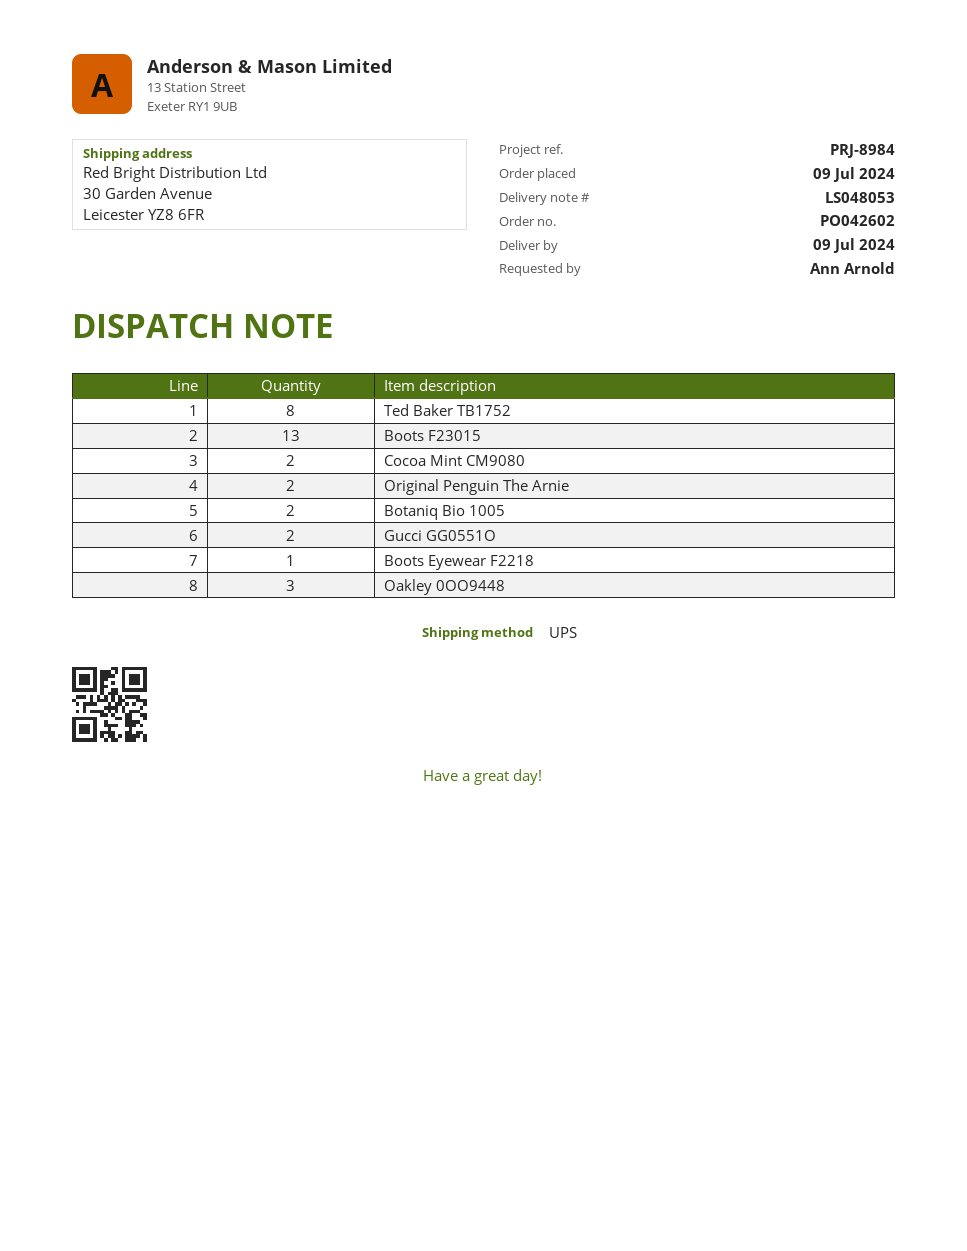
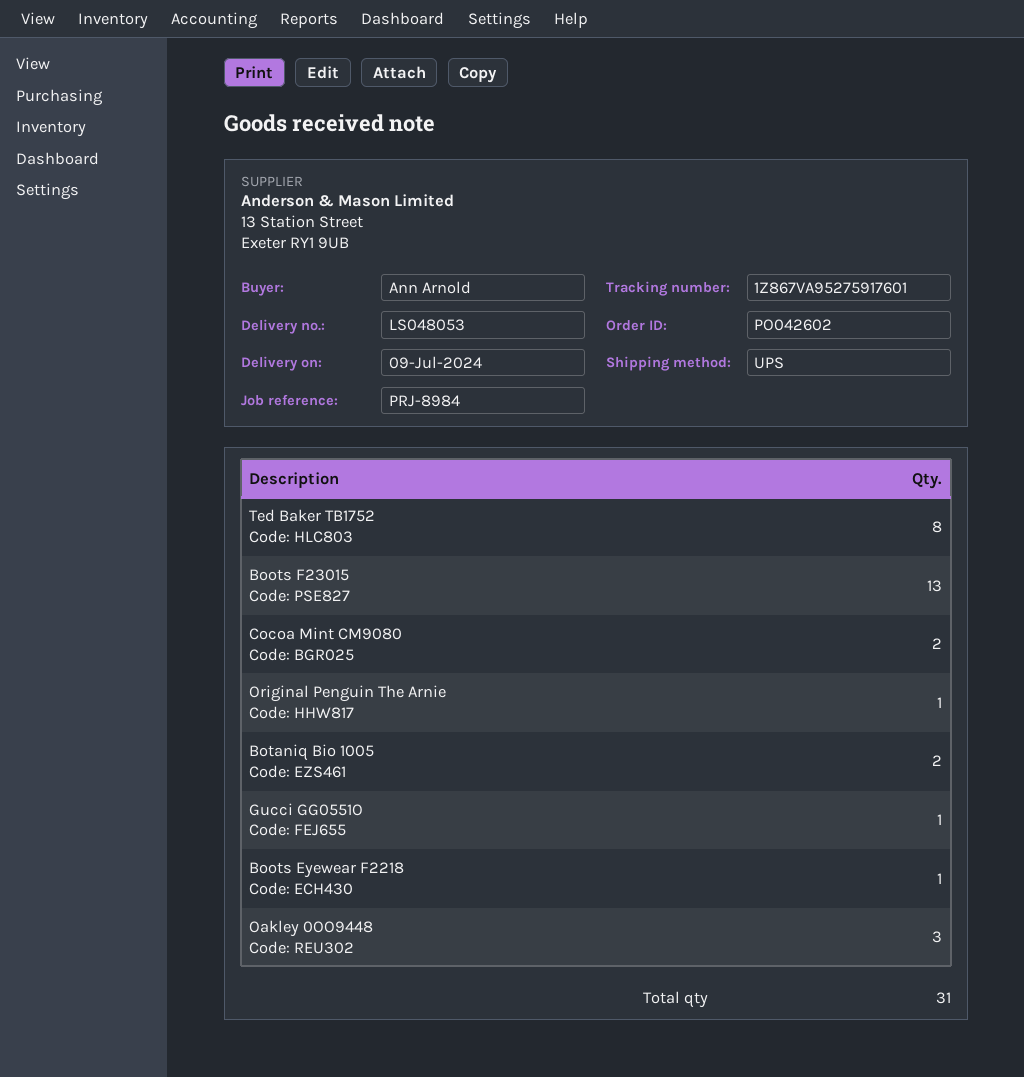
Original Penguin The Arnie: 2 -> 1
Gucci GG0551O: 2 -> 1

